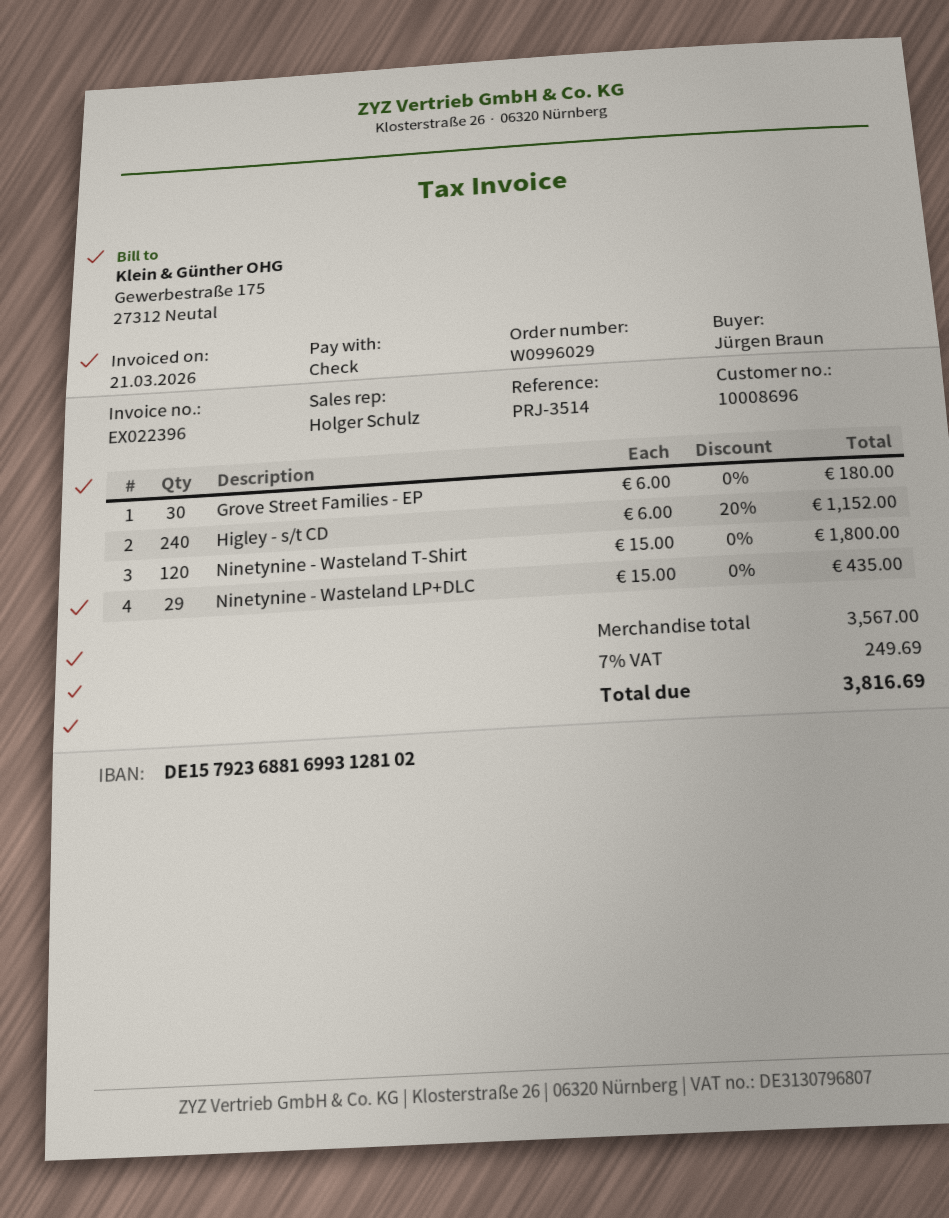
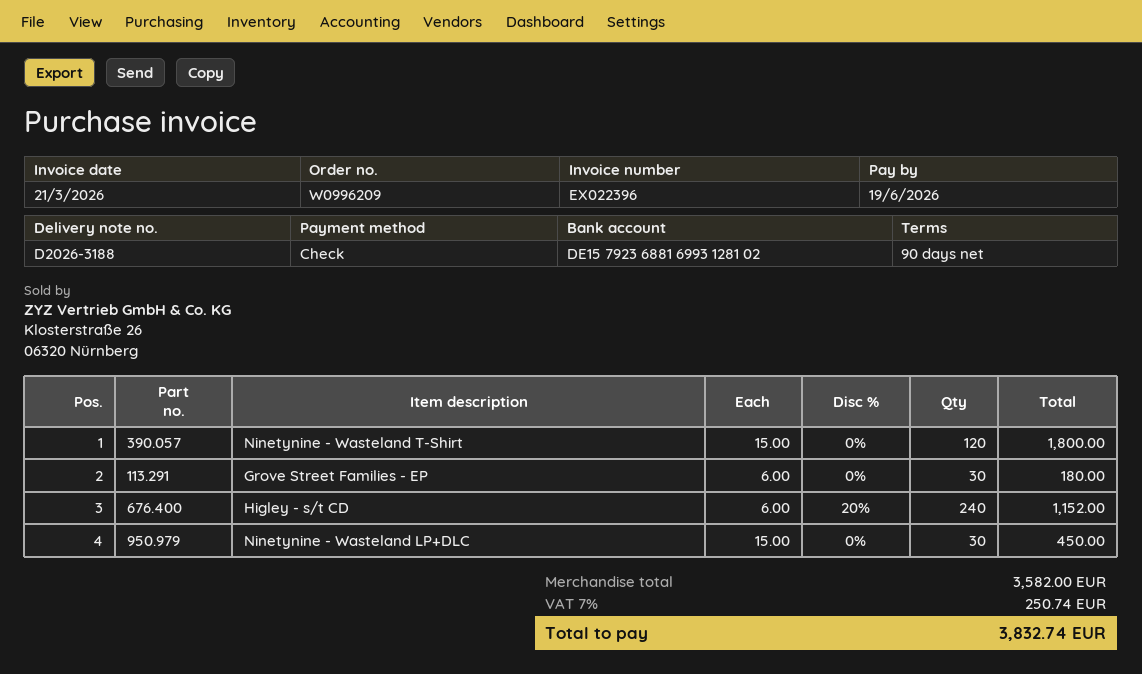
order number: W0996029 -> W0996209
Ninetynine - Wasteland LP+DLC: 29 x 15.00 = 435.00 -> 30 x 15.00 = 450.00
subtotal: 3567.00 -> 3582.00
tax: 7% = 249.69 -> 7% = 250.74
total: 3816.69 -> 3832.74

